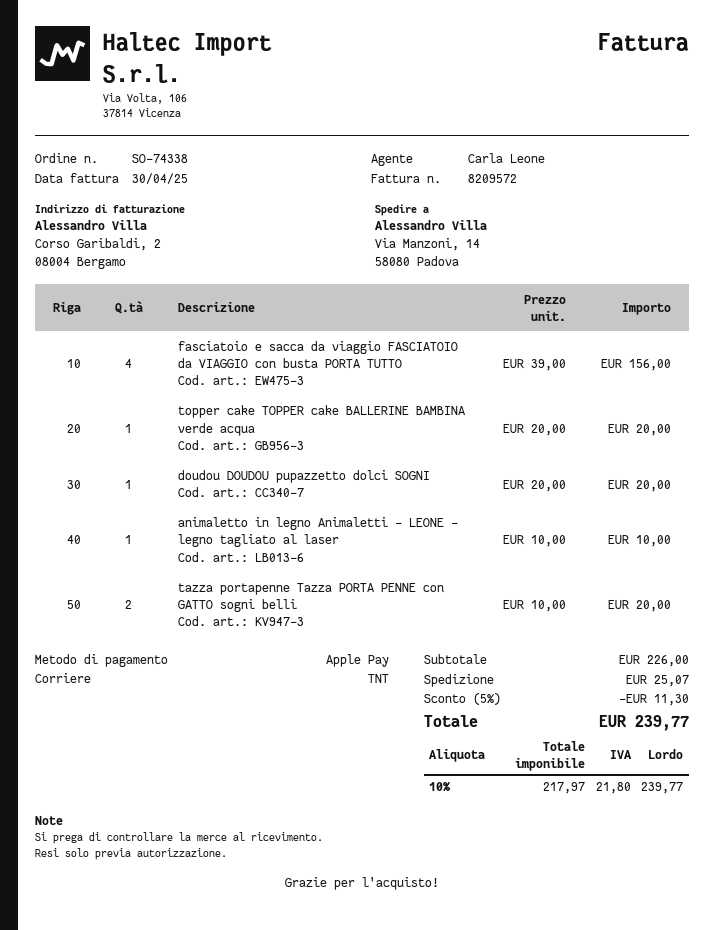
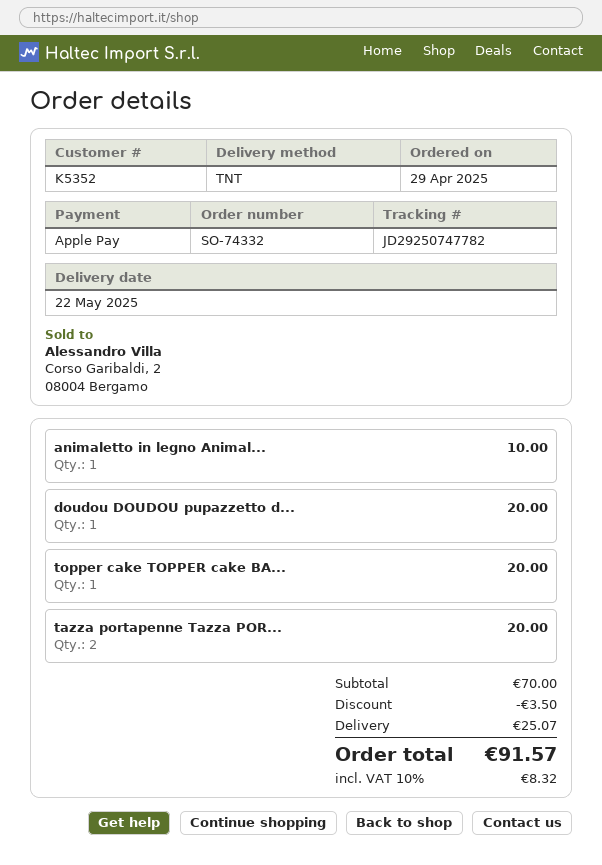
order number: SO-74338 -> SO-74332
fasciatoio e sacca da viaggio FASCIATOIO da VIAGGIO con busta PORTA TUTTO: 4 for 156.00 -> none
subtotal: 226.00 -> 70.00
discount: 11.30 -> 3.50
tax: 10% = 21.80 -> 10% = 8.32
total: 239.77 -> 91.57

